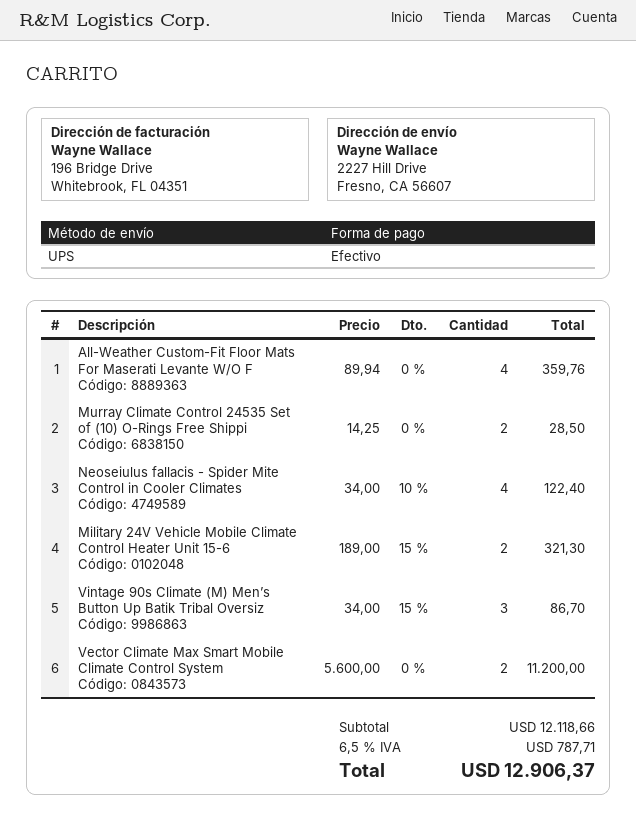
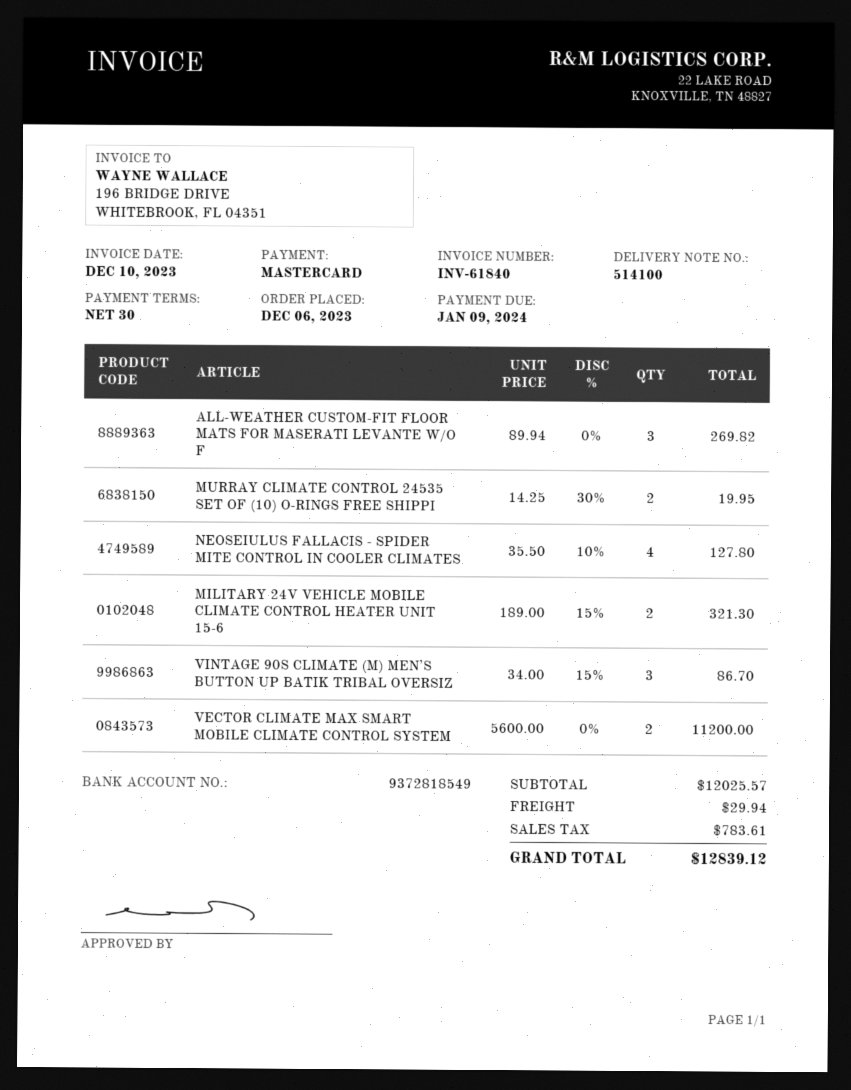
payment method: cash -> Mastercard
All-Weather Custom-Fit Floor Mats For Maserati Levante W/O F: 4 x 89.94 = 359.76 -> 3 x 89.94 = 269.82
Murray Climate Control 24535 Set of (10) O-Rings Free Shippi: 2 x 14.25 = 28.50 -> 2 x 14.25 - 30% = 19.95
Neoseiulus fallacis - Spider Mite Control in Cooler Climates: 4 x 34.00 - 10% = 122.40 -> 4 x 35.50 - 10% = 127.80
subtotal: 12118.66 -> 12025.57
shipping: none -> 29.94
tax: 787.71 -> 783.61
total: 12906.37 -> 12839.12

